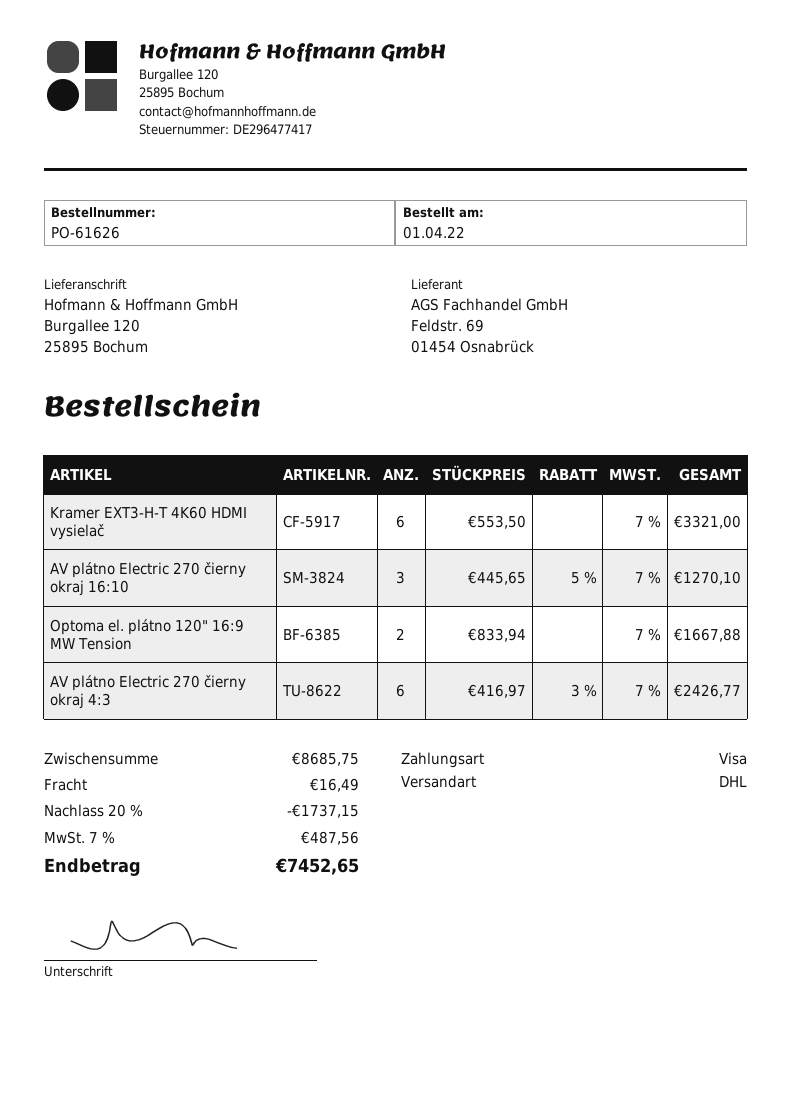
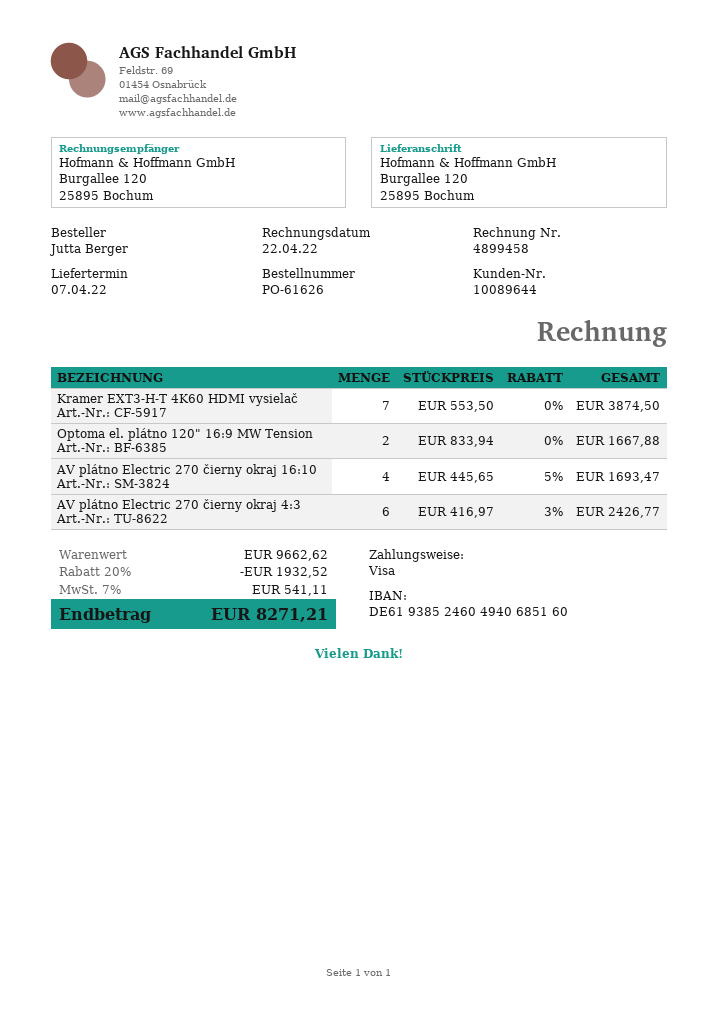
Kramer EXT3-H-T 4K60 HDMI vysielač: 6 x 553.50 = 3321.00 -> 7 x 553.50 = 3874.50
AV plátno Electric 270 čierny okraj 16:10: 3 x 445.65 - 5% = 1270.10 -> 4 x 445.65 - 5% = 1693.47
subtotal: 8685.75 -> 9662.62
discount: 20% = 1737.15 -> 20% = 1932.52
shipping: 16.49 -> none
tax: 7% = 487.56 -> 7% = 541.11
total: 7452.65 -> 8271.21

